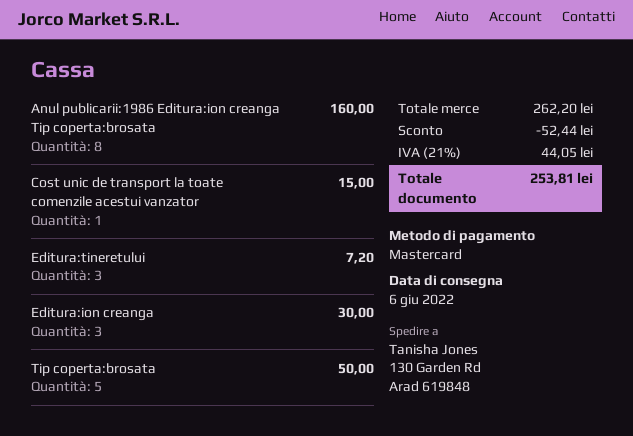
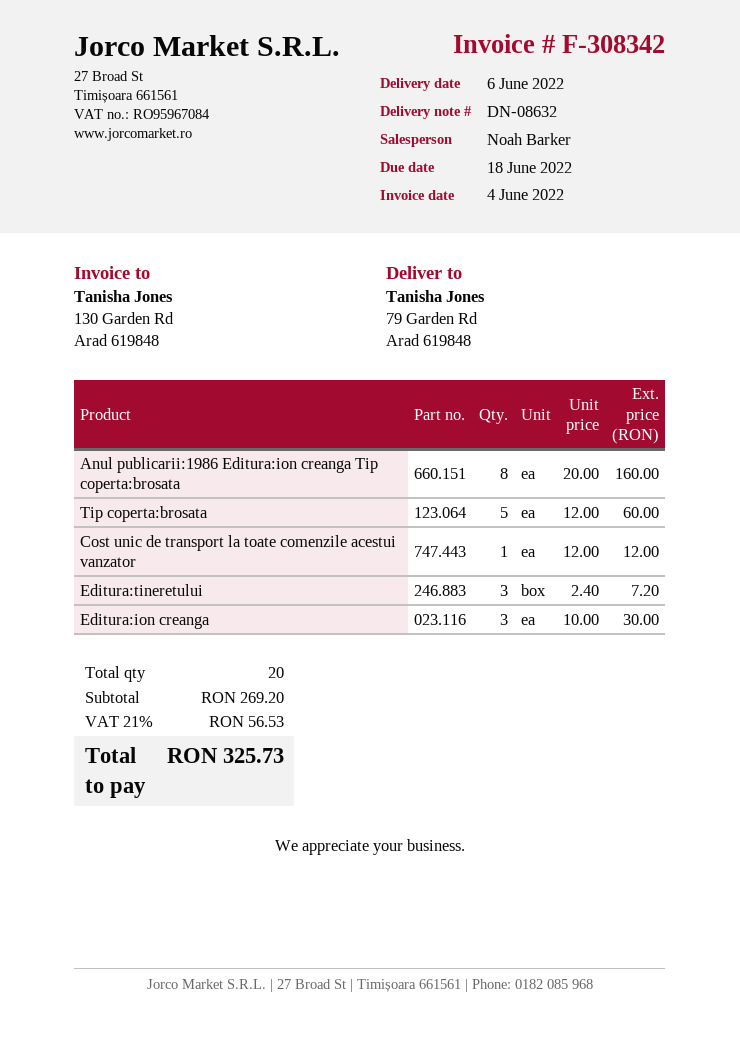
ship to: 130 Garden Rd, Arad 619848 -> 79 Garden Rd, Arad 619848
Cost unic de transport la toate comenzile acestui vanzator: 1 for 15.00 -> 1 for 12.00
Tip coperta:brosata: 5 for 50.00 -> 5 for 60.00
subtotal: 262.20 -> 269.20
discount: 52.44 -> none
tax: 21% = 44.05 -> 21% = 56.53
total: 253.81 -> 325.73

